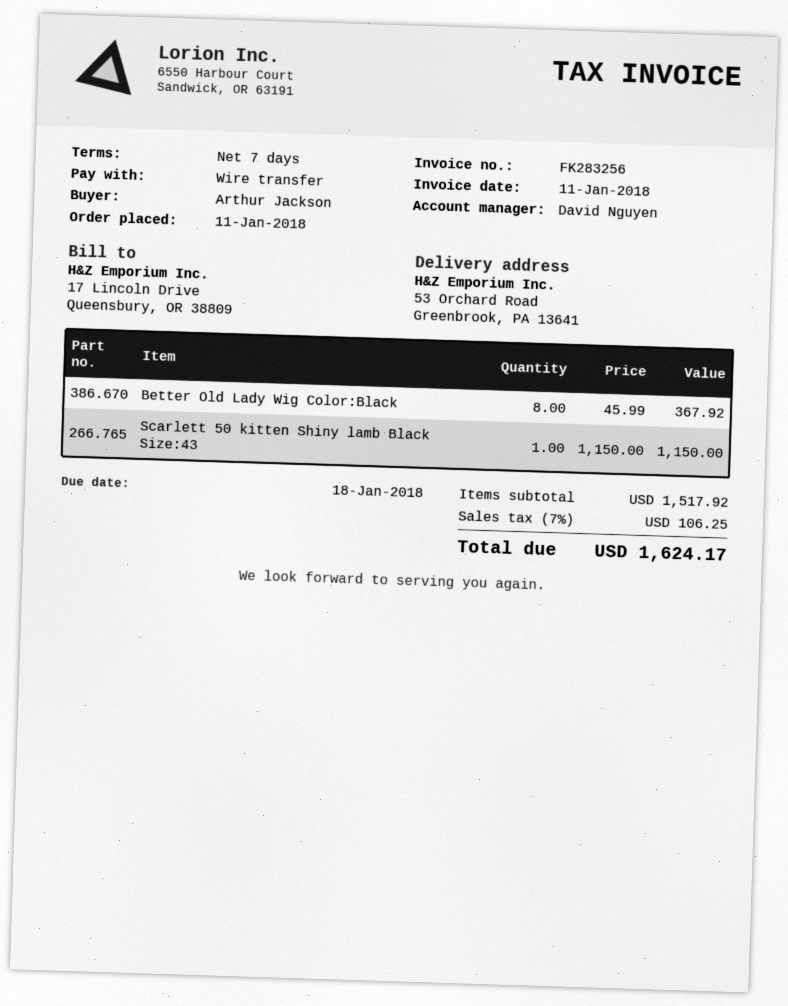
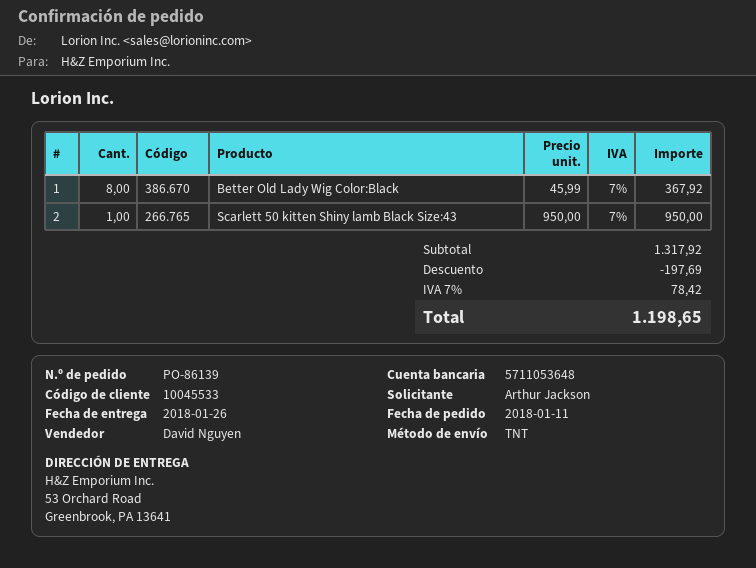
Scarlett 50 kitten Shiny lamb Black Size:43: 1 x 1150.00 = 1150.00 -> 1 x 950.00 = 950.00
subtotal: 1517.92 -> 1317.92
discount: none -> 197.69
tax: 7% = 106.25 -> 7% = 78.42
total: 1624.17 -> 1198.65

